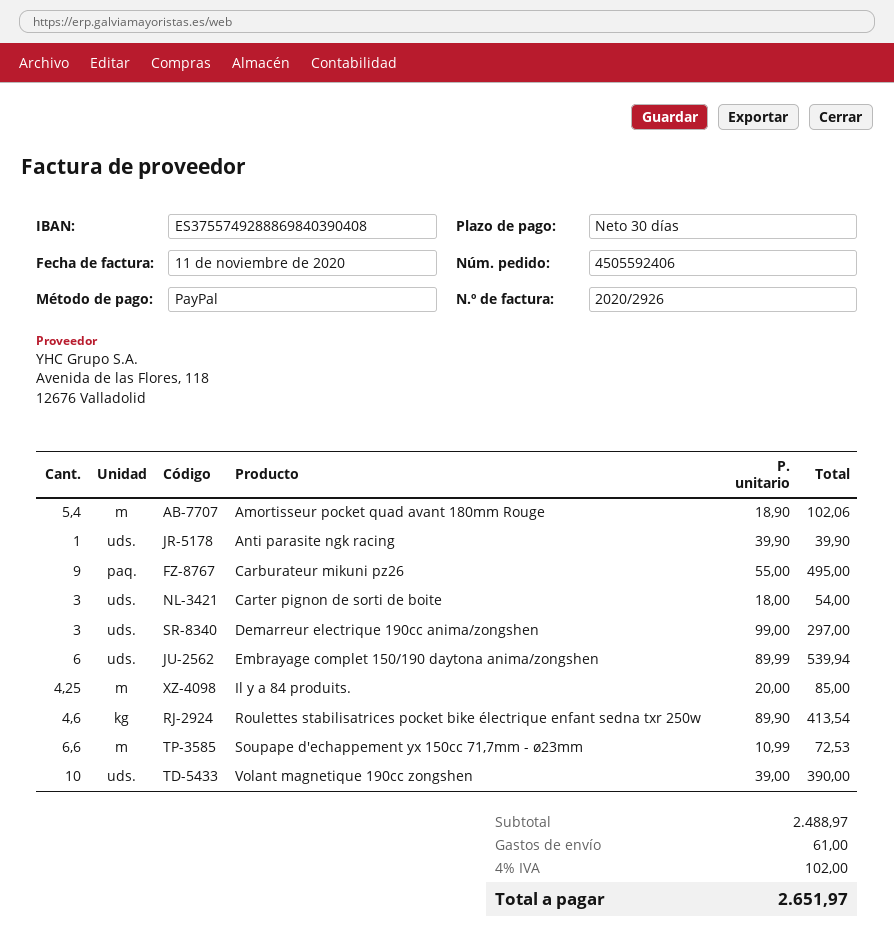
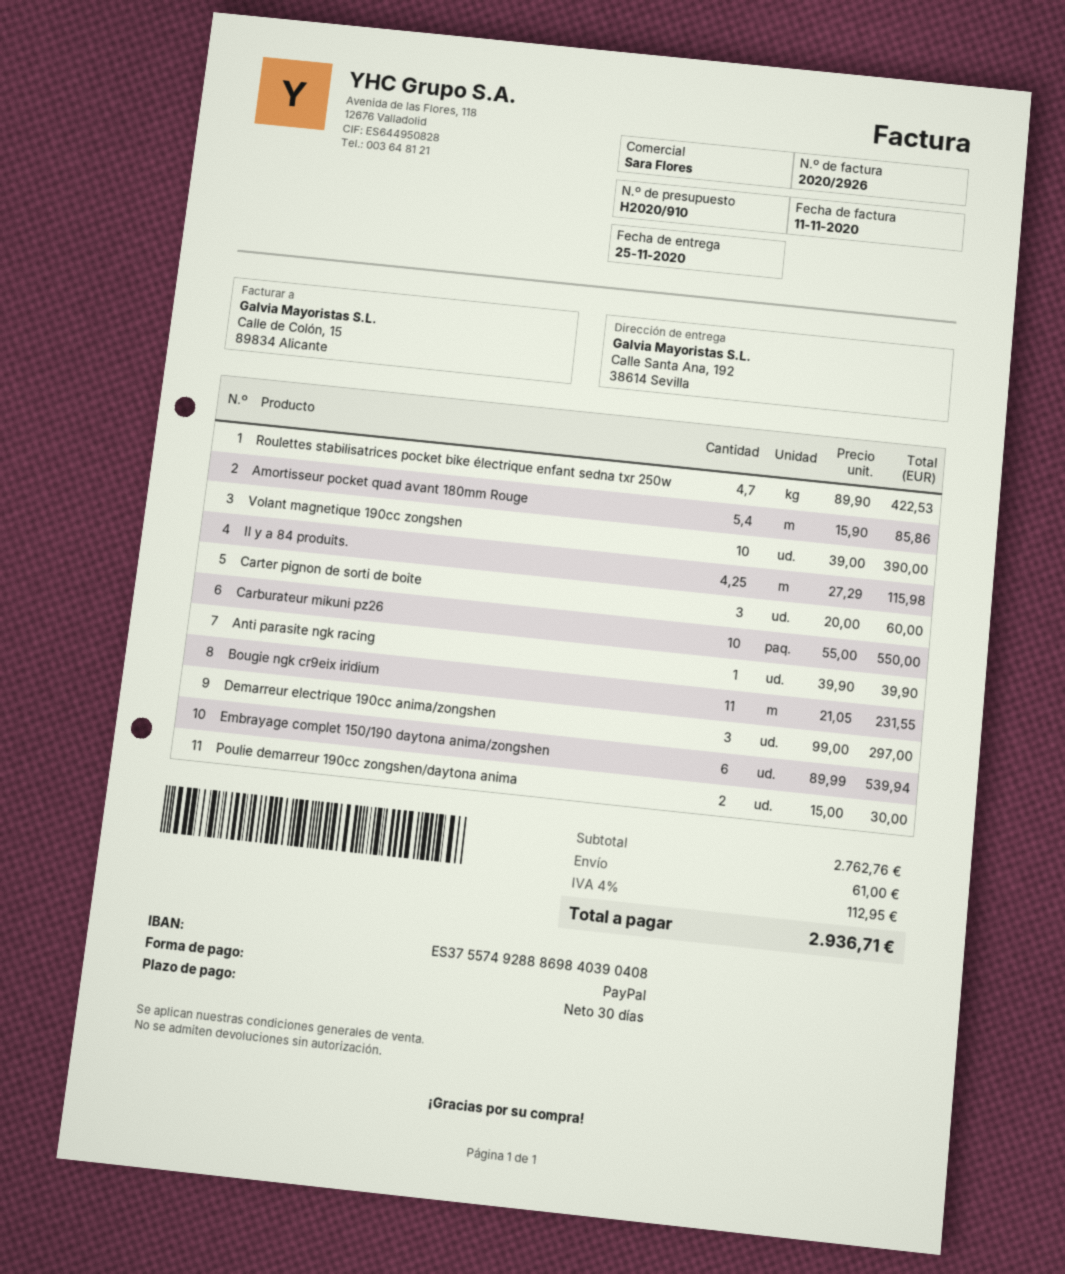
Amortisseur pocket quad avant 180mm Rouge: 5.4 x 18.90 = 102.06 -> 5.4 x 15.90 = 85.86
Carburateur mikuni pz26: 9 x 55.00 = 495.00 -> 10 x 55.00 = 550.00
Carter pignon de sorti de boite: 3 x 18.00 = 54.00 -> 3 x 20.00 = 60.00
Il y a 84 produits.: 4.25 x 20.00 = 85.00 -> 4.25 x 27.29 = 115.98
Roulettes stabilisatrices pocket bike électrique enfant sedna txr 250w: 4.6 x 89.90 = 413.54 -> 4.7 x 89.90 = 422.53
Soupape d'echappement yx 150cc 71,7mm - ø23mm: 6.6 x 10.99 = 72.53 -> none
Bougie ngk cr9eix iridium: none -> 11 x 21.05 = 231.55
Poulie demarreur 190cc zongshen/daytona anima: none -> 2 x 15.00 = 30.00
subtotal: 2488.97 -> 2762.76
tax: 4% = 102.00 -> 4% = 112.95
total: 2651.97 -> 2936.71

